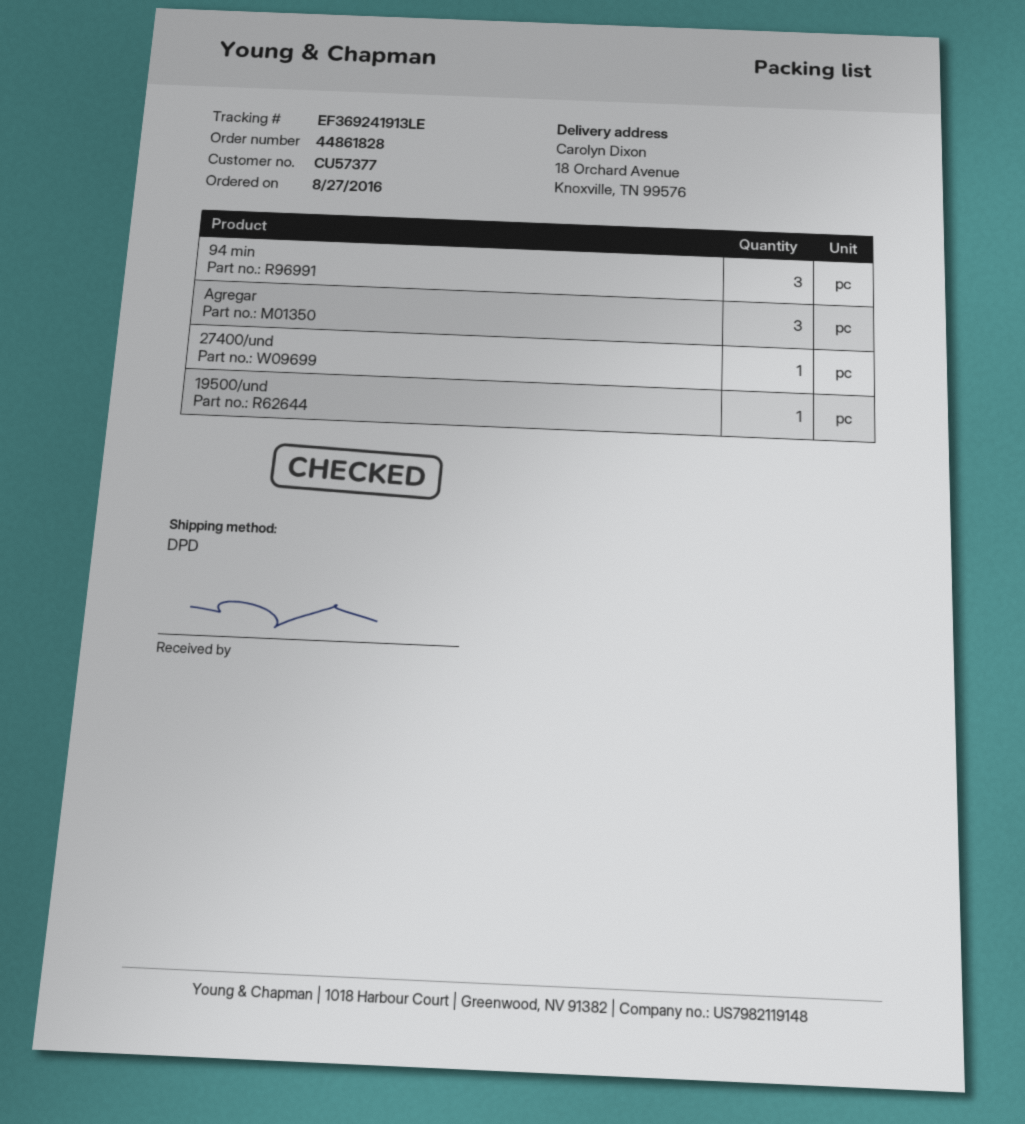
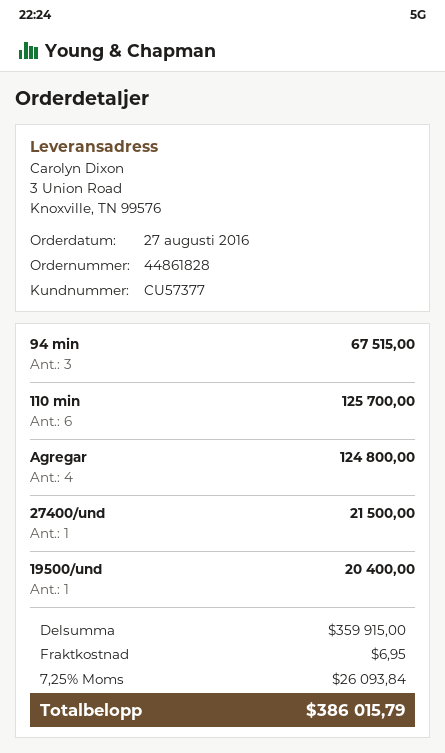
ship to: 18 Orchard Avenue, Knoxville, TN 99576 -> 3 Union Road, Knoxville, TN 99576
Agregar: 3 -> 4
110 min: none -> 6

